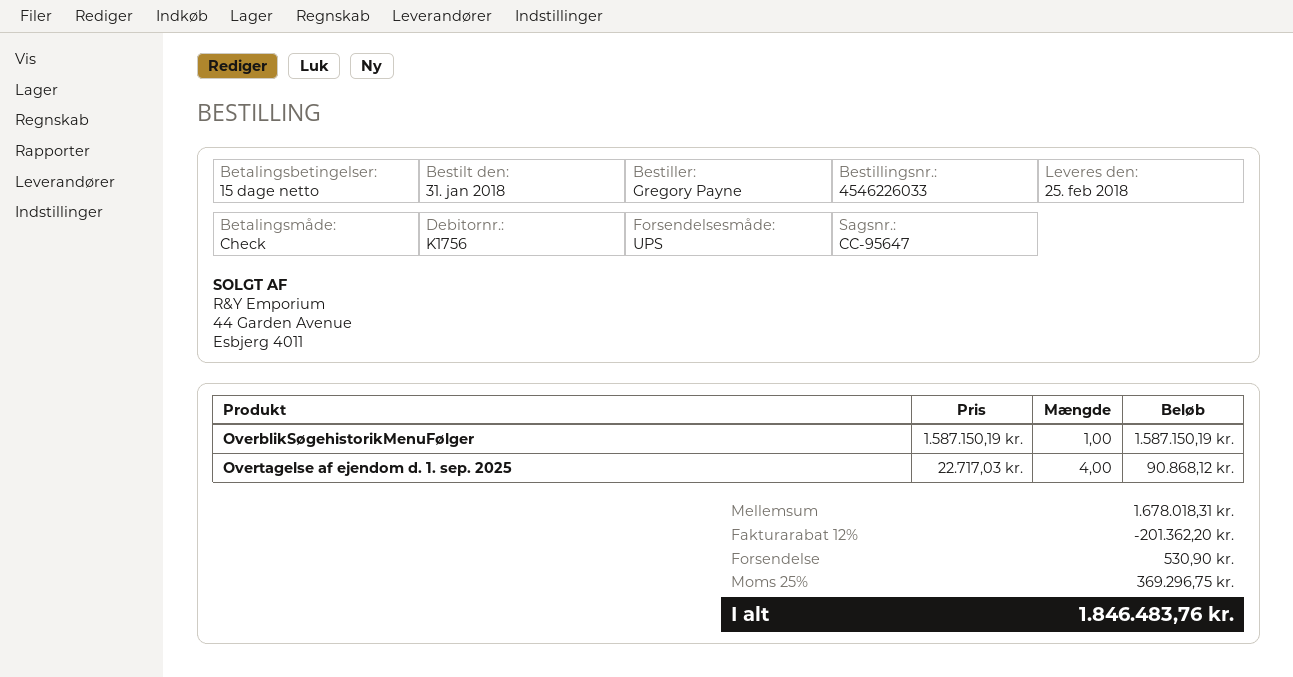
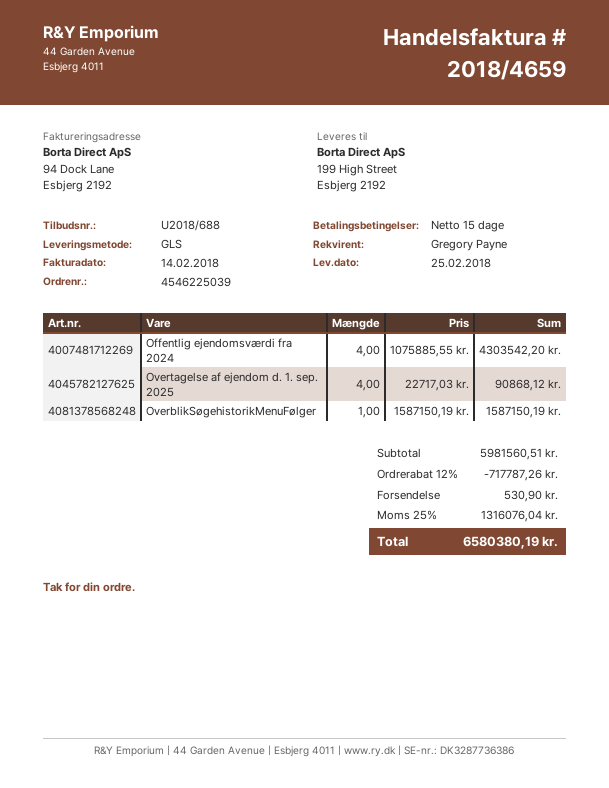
order number: 4546226033 -> 4546225039
shipping method: UPS -> GLS
Offentlig ejendomsværdi fra 2024: none -> 4 x 1075885.55 = 4303542.20
subtotal: 1678018.31 -> 5981560.51
discount: 12% = 201362.20 -> 12% = 717787.26
tax: 25% = 369296.75 -> 25% = 1316076.04
total: 1846483.76 -> 6580380.19

